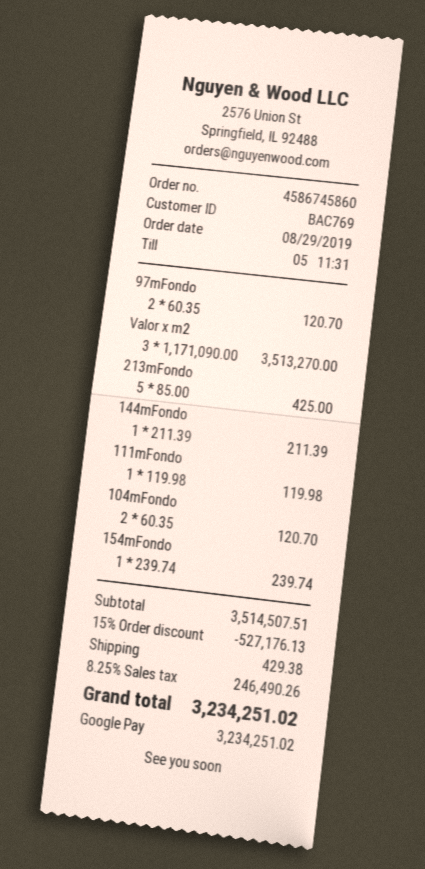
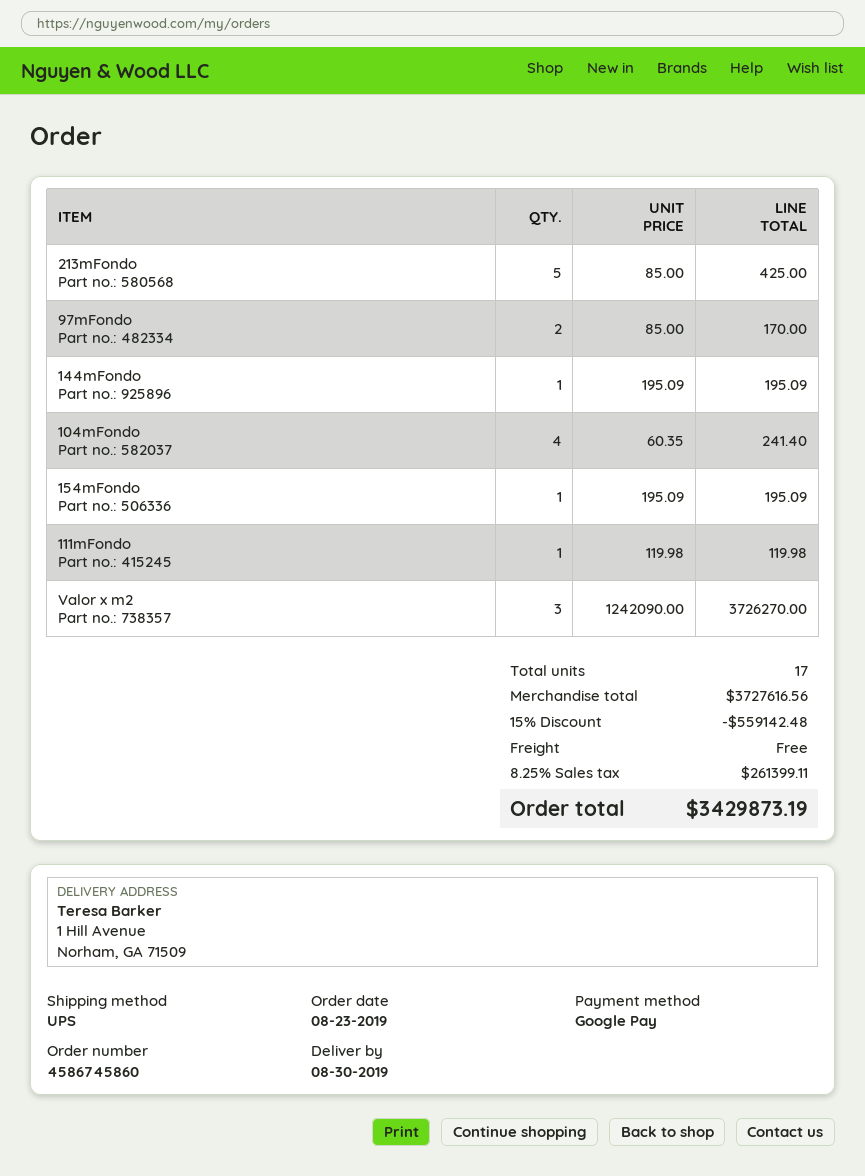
order date: 2019-08-29 -> 2019-08-23
97mFondo: 2 x 60.35 = 120.70 -> 2 x 85.00 = 170.00
Valor x m2: 3 x 1171090.00 = 3513270.00 -> 3 x 1242090.00 = 3726270.00
144mFondo: 1 x 211.39 = 211.39 -> 1 x 195.09 = 195.09
104mFondo: 2 x 60.35 = 120.70 -> 4 x 60.35 = 241.40
154mFondo: 1 x 239.74 = 239.74 -> 1 x 195.09 = 195.09
subtotal: 3514507.51 -> 3727616.56
discount: 15% = 527176.13 -> 15% = 559142.48
shipping: 429.38 -> 0.00
tax: 8.25% = 246490.26 -> 8.25% = 261399.11
total: 3234251.02 -> 3429873.19

